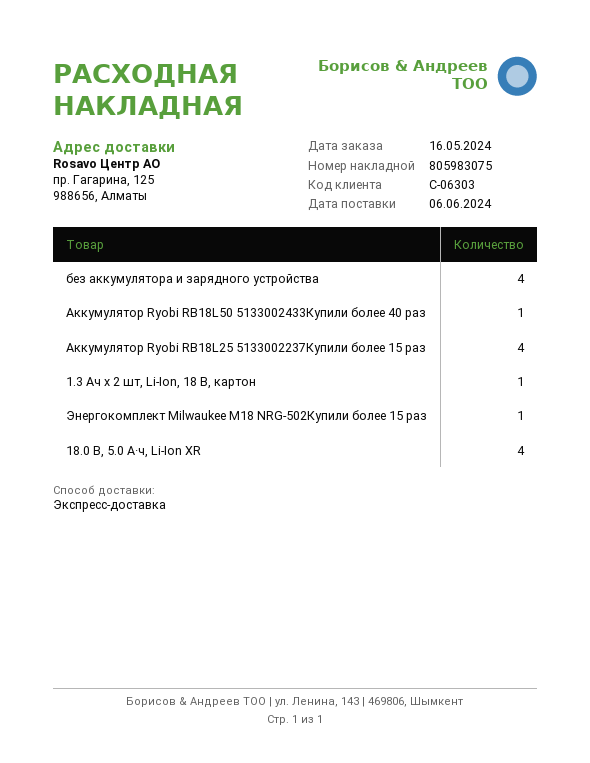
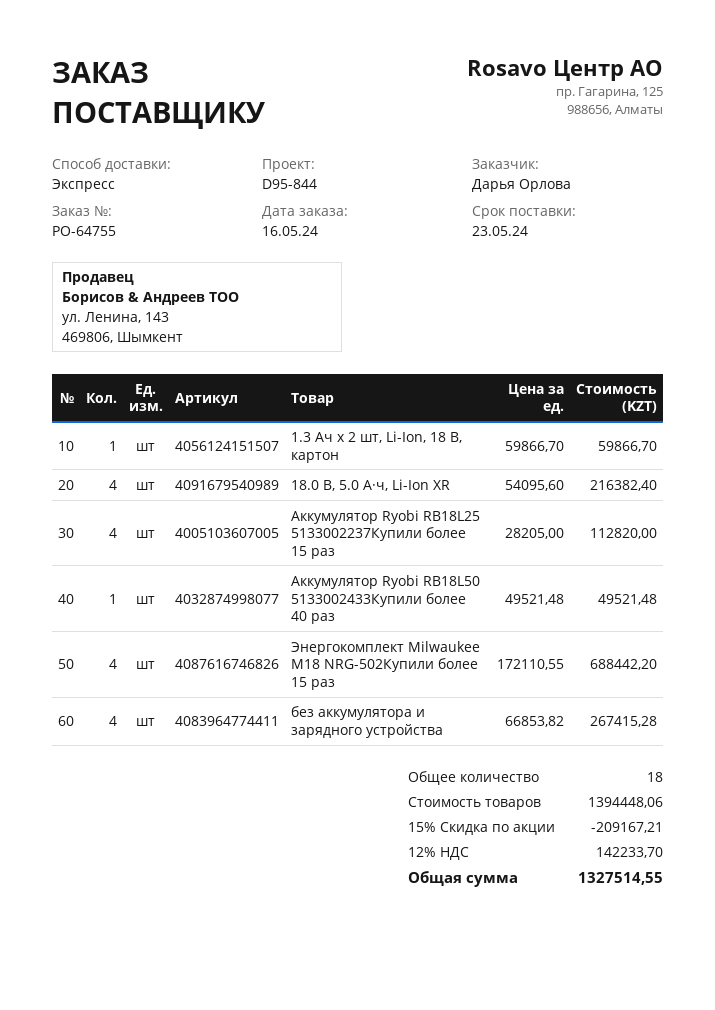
delivery date: 2024-06-06 -> 2024-05-23
Энергокомплект Milwaukee M18 NRG-502Купили более 15 раз: 1 -> 4

